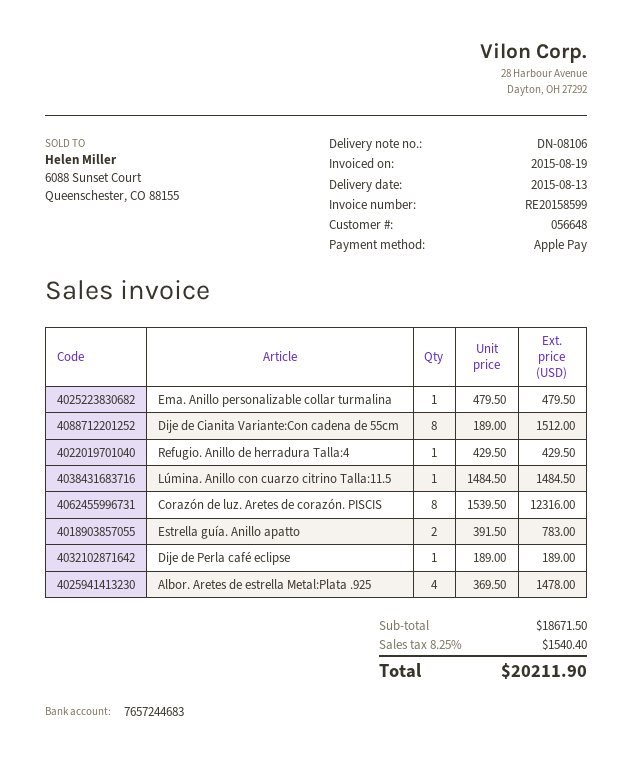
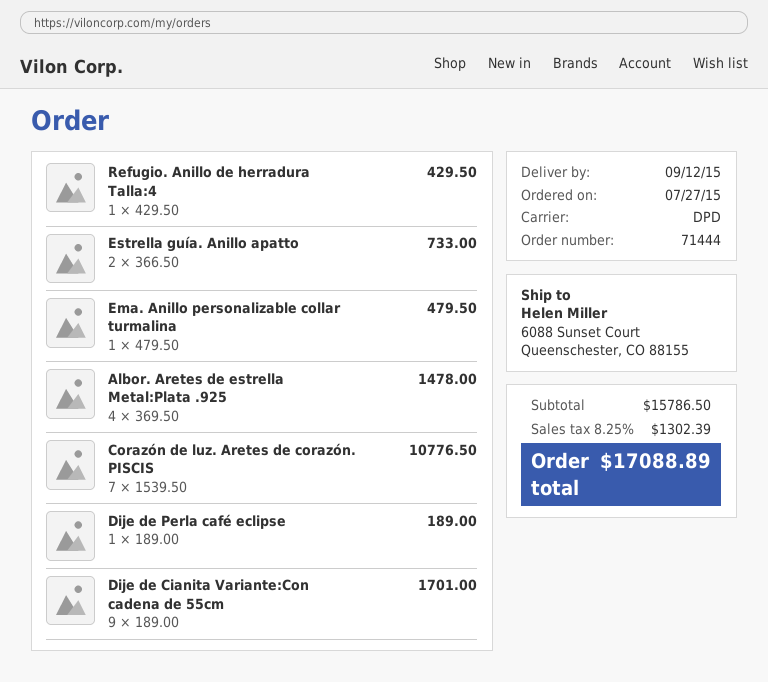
delivery date: 2015-08-13 -> 2015-09-12
Dije de Cianita Variante:Con cadena de 55cm: 8 x 189.00 = 1512.00 -> 9 x 189.00 = 1701.00
Lúmina. Anillo con cuarzo citrino Talla:11.5: 1 x 1484.50 = 1484.50 -> none
Corazón de luz. Aretes de corazón. PISCIS: 8 x 1539.50 = 12316.00 -> 7 x 1539.50 = 10776.50
Estrella guía. Anillo apatto: 2 x 391.50 = 783.00 -> 2 x 366.50 = 733.00
subtotal: 18671.50 -> 15786.50
tax: 8.25% = 1540.40 -> 8.25% = 1302.39
total: 20211.90 -> 17088.89

